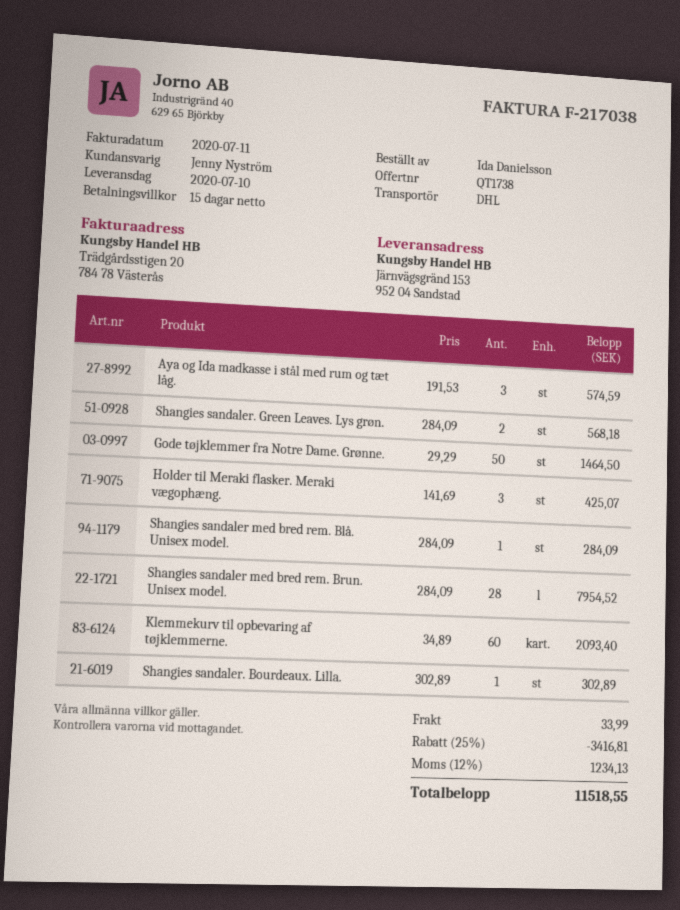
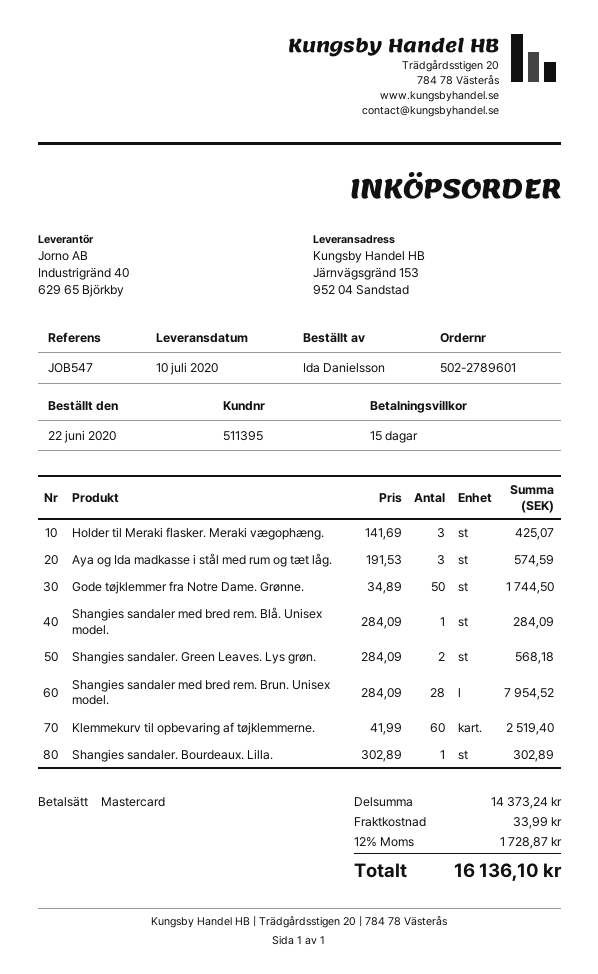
Gode tøjklemmer fra Notre Dame. Grønne.: 50 x 29.29 = 1464.50 -> 50 x 34.89 = 1744.50
Klemmekurv til opbevaring af tøjklemmerne.: 60 x 34.89 = 2093.40 -> 60 x 41.99 = 2519.40
discount: 25% = 3416.81 -> none
tax: 12% = 1234.13 -> 12% = 1728.87
total: 11518.55 -> 16136.10

